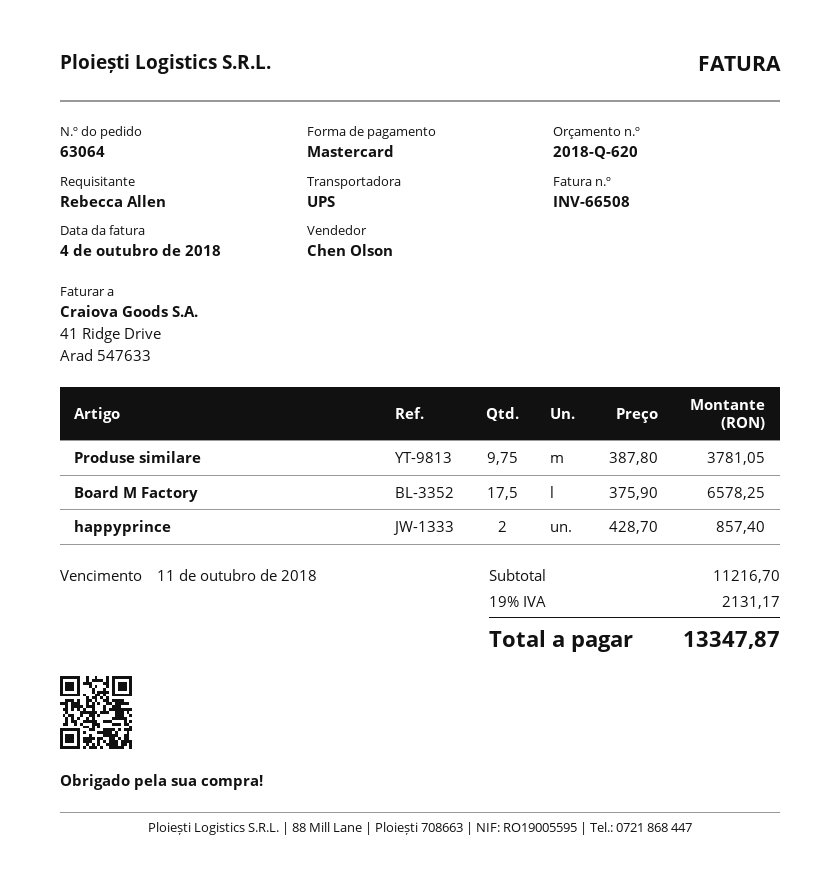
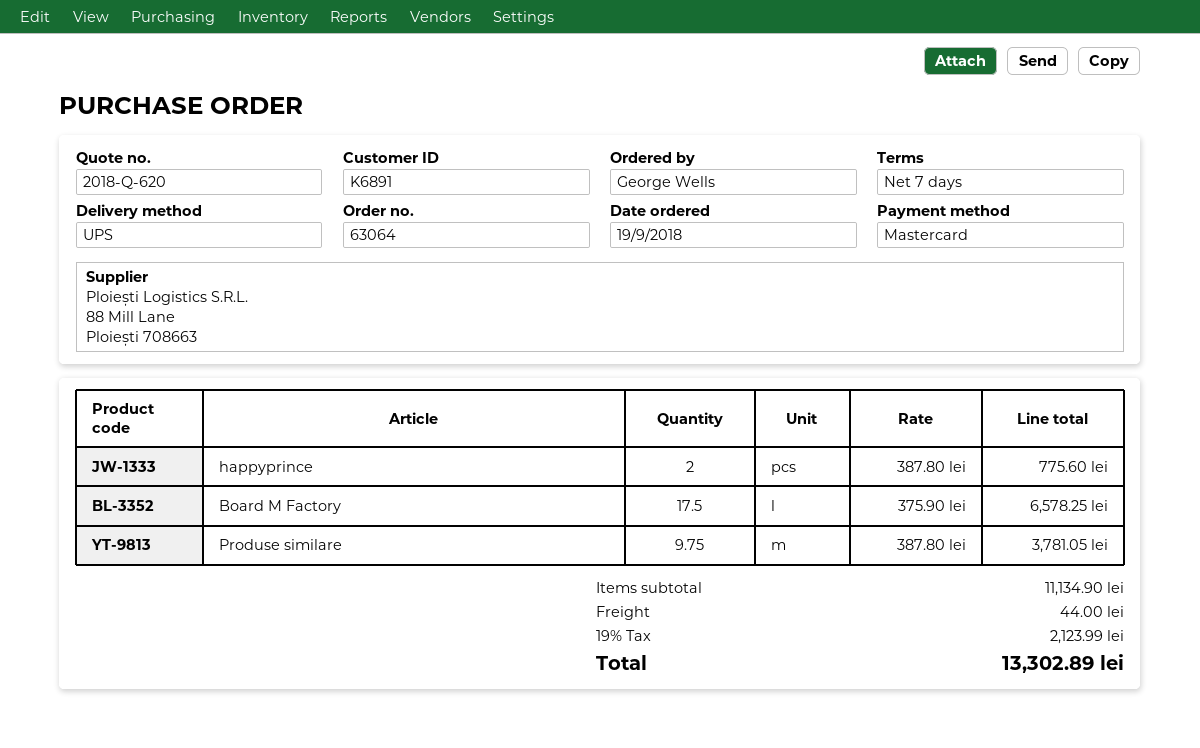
ordered by: Rebecca Allen -> George Wells
happyprince: 2 x 428.70 = 857.40 -> 2 x 387.80 = 775.60
subtotal: 11216.70 -> 11134.90
shipping: none -> 44.00
tax: 19% = 2131.17 -> 19% = 2123.99
total: 13347.87 -> 13302.89

